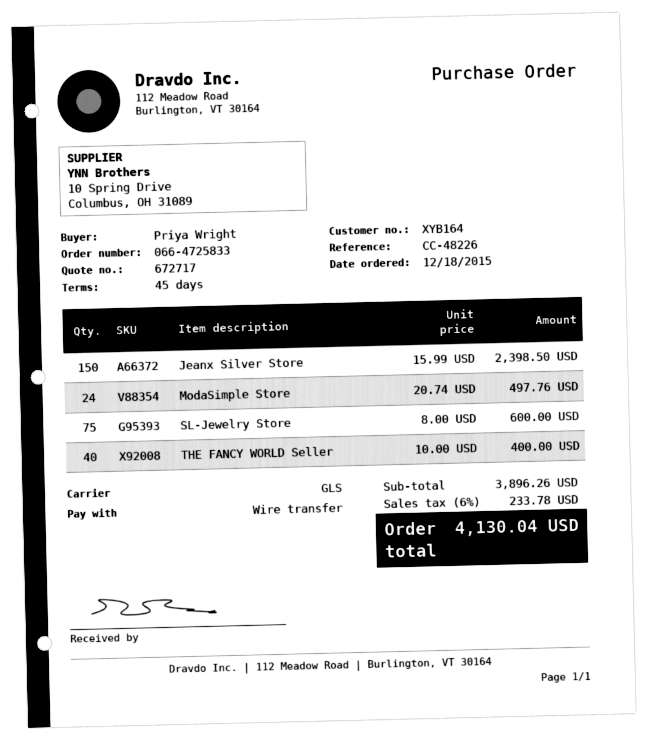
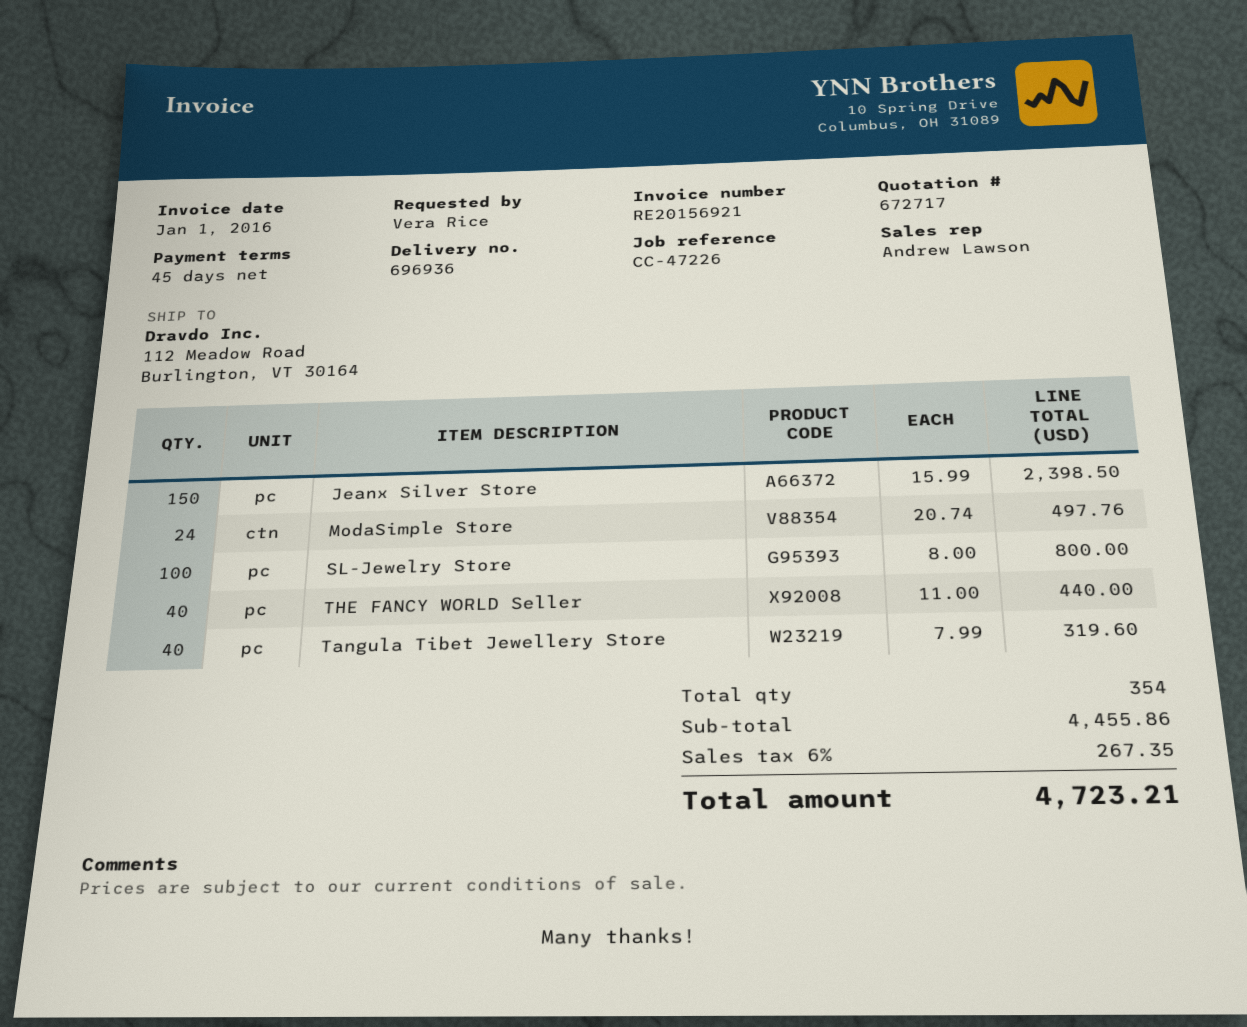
reference: CC-48226 -> CC-47226
ordered by: Priya Wright -> Vera Rice
SL-Jewelry Store: 75 x 8.00 = 600.00 -> 100 x 8.00 = 800.00
THE FANCY WORLD Seller: 40 x 10.00 = 400.00 -> 40 x 11.00 = 440.00
Tangula Tibet Jewellery Store: none -> 40 x 7.99 = 319.60
subtotal: 3896.26 -> 4455.86
tax: 6% = 233.78 -> 6% = 267.35
total: 4130.04 -> 4723.21

